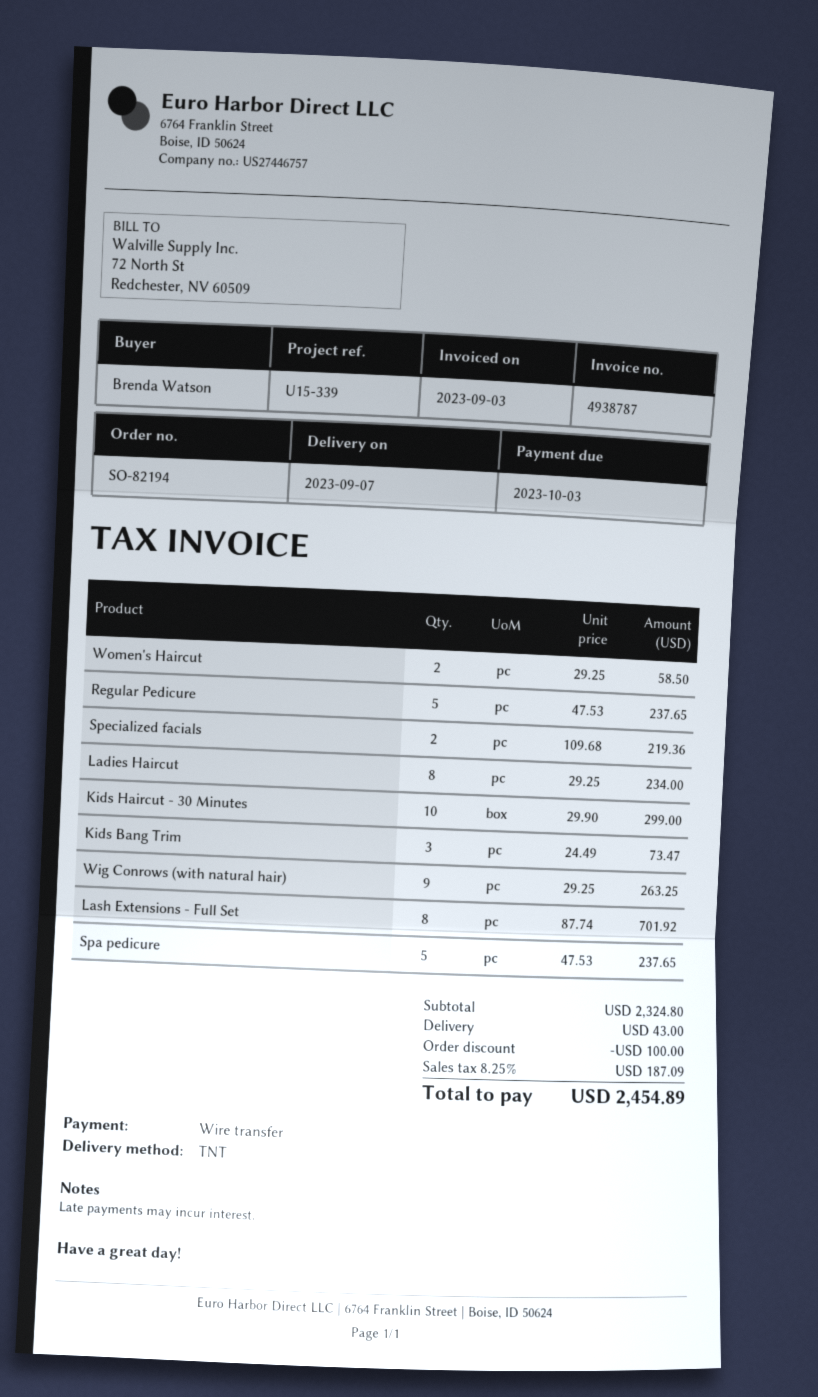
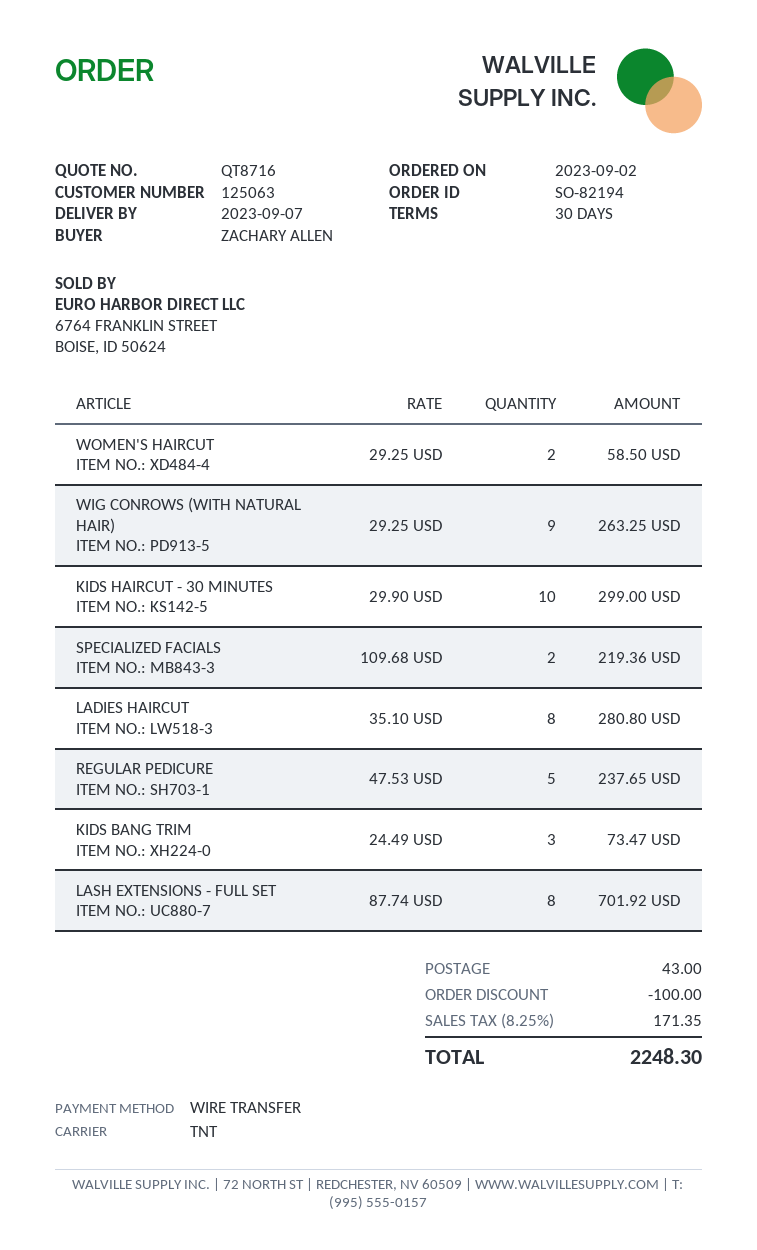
ordered by: Brenda Watson -> ZACHARY ALLEN
Ladies Haircut: 8 x 29.25 = 234.00 -> 8 x 35.10 = 280.80
Spa pedicure: 5 x 47.53 = 237.65 -> none
tax: 8.25% = 187.09 -> 8.25% = 171.35
total: 2454.89 -> 2248.30

